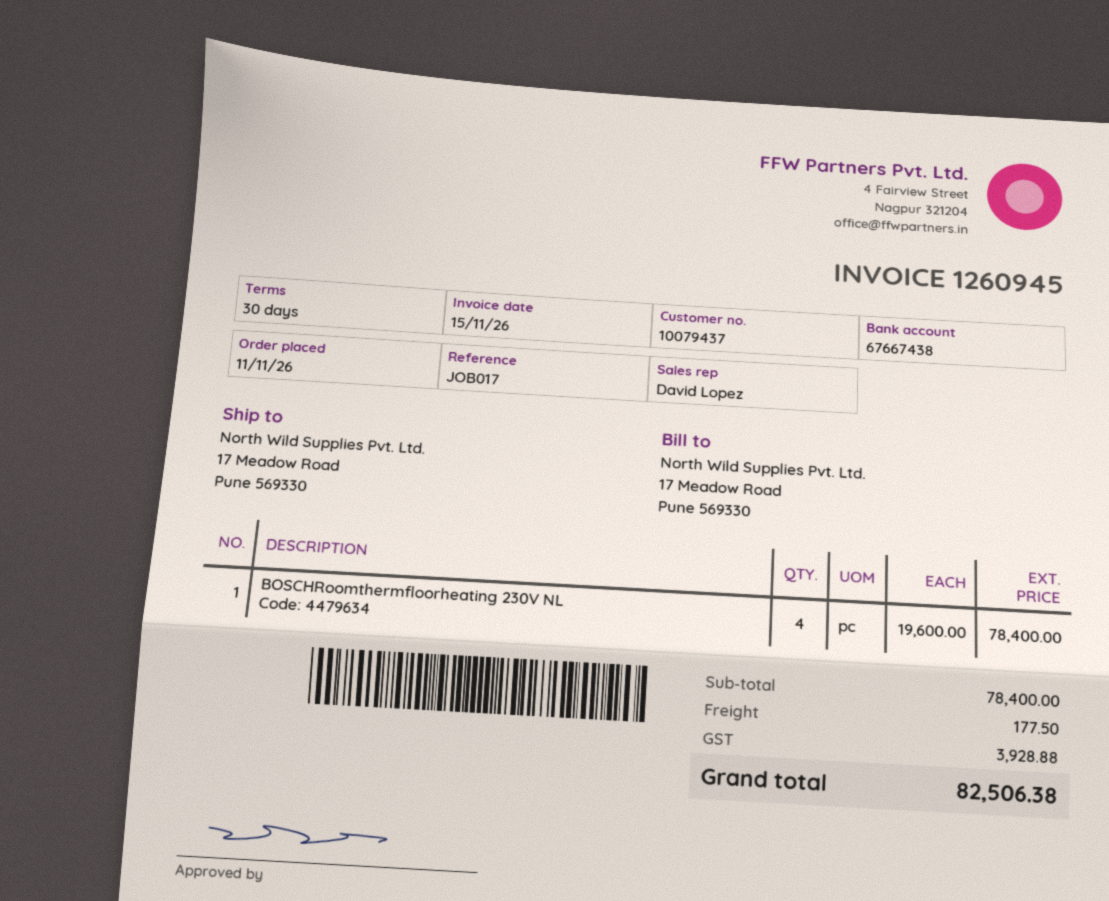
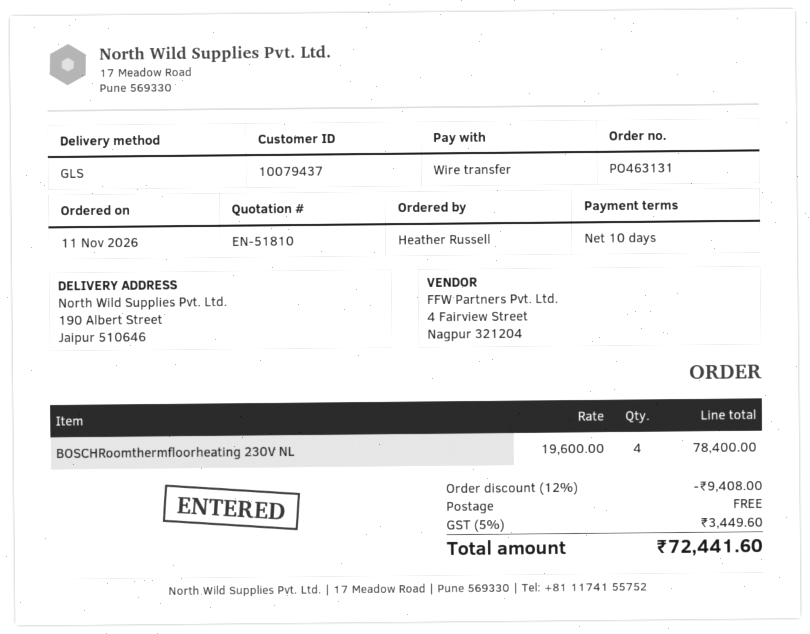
payment terms: 30 days -> 10 days
ship to: 17 Meadow Road, Pune 569330 -> 190 Albert Street, Jaipur 510646
discount: none -> 12% = 9408.00
shipping: 177.50 -> 0.00
tax: 3928.88 -> 3449.60
total: 82506.38 -> 72441.60

